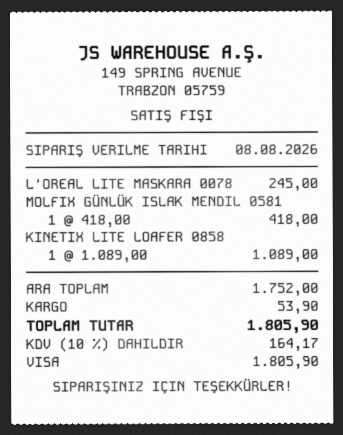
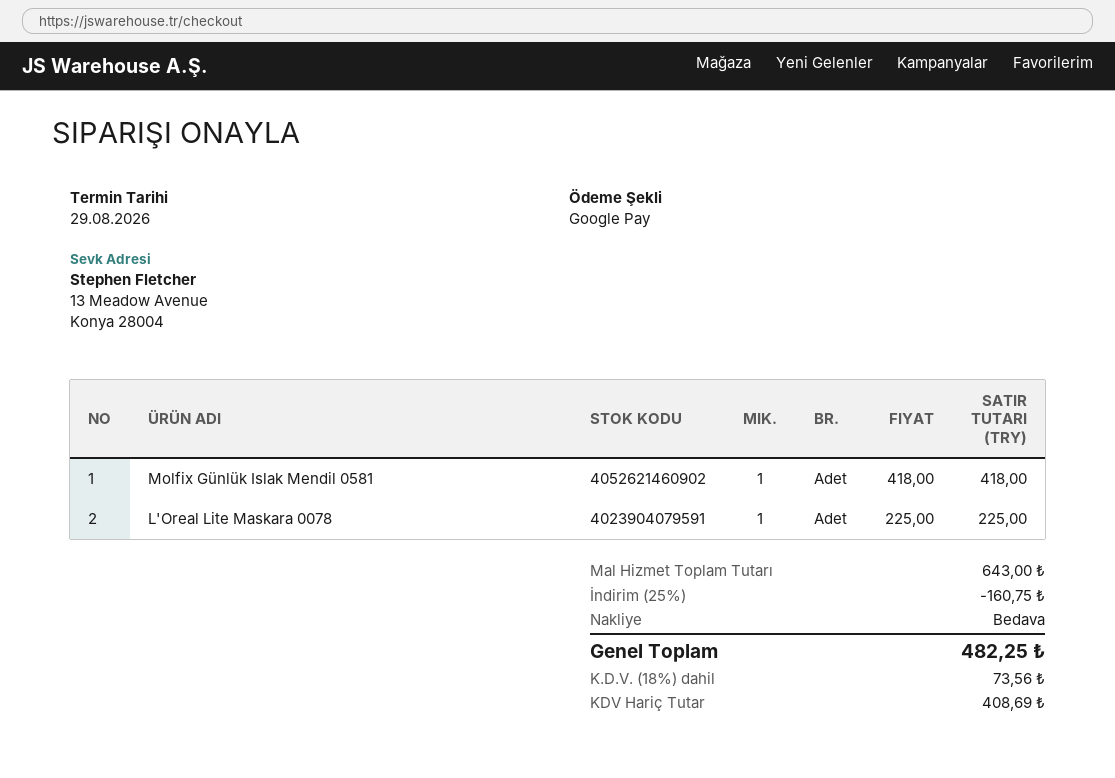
payment method: Visa -> Google Pay
L'OREAL LITE MASKARA 0078: 1 x 245.00 = 245.00 -> 1 x 225.00 = 225.00
KINETIX LITE LOAFER 0858: 1 x 1089.00 = 1089.00 -> none
subtotal: 1752.00 -> 643.00
discount: none -> 25% = 160.75
shipping: 53.90 -> 0.00
tax: 10% = 164.17 -> 18% = 73.56
total: 1805.90 -> 482.25

